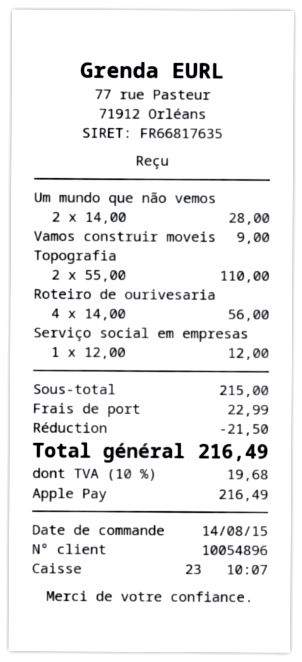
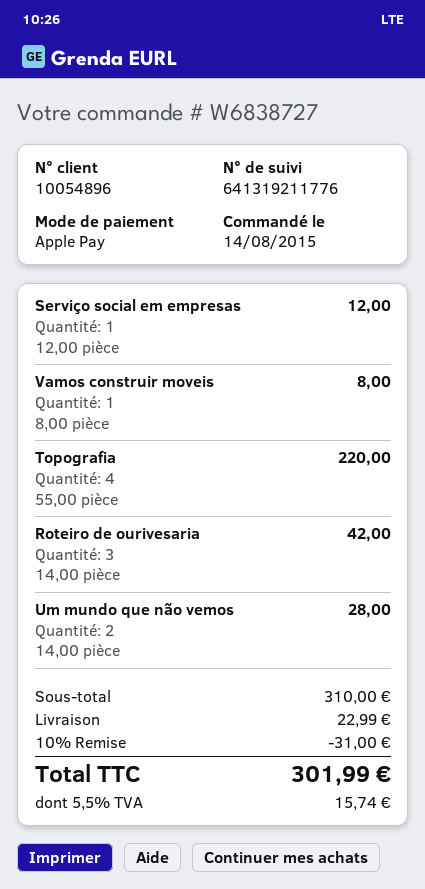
Vamos construir moveis: 1 x 9.00 = 9.00 -> 1 x 8.00 = 8.00
Topografia: 2 x 55.00 = 110.00 -> 4 x 55.00 = 220.00
Roteiro de ourivesaria: 4 x 14.00 = 56.00 -> 3 x 14.00 = 42.00
subtotal: 215.00 -> 310.00
discount: 21.50 -> 31.00
tax: 10% = 19.68 -> 5.5% = 15.74
total: 216.49 -> 301.99

